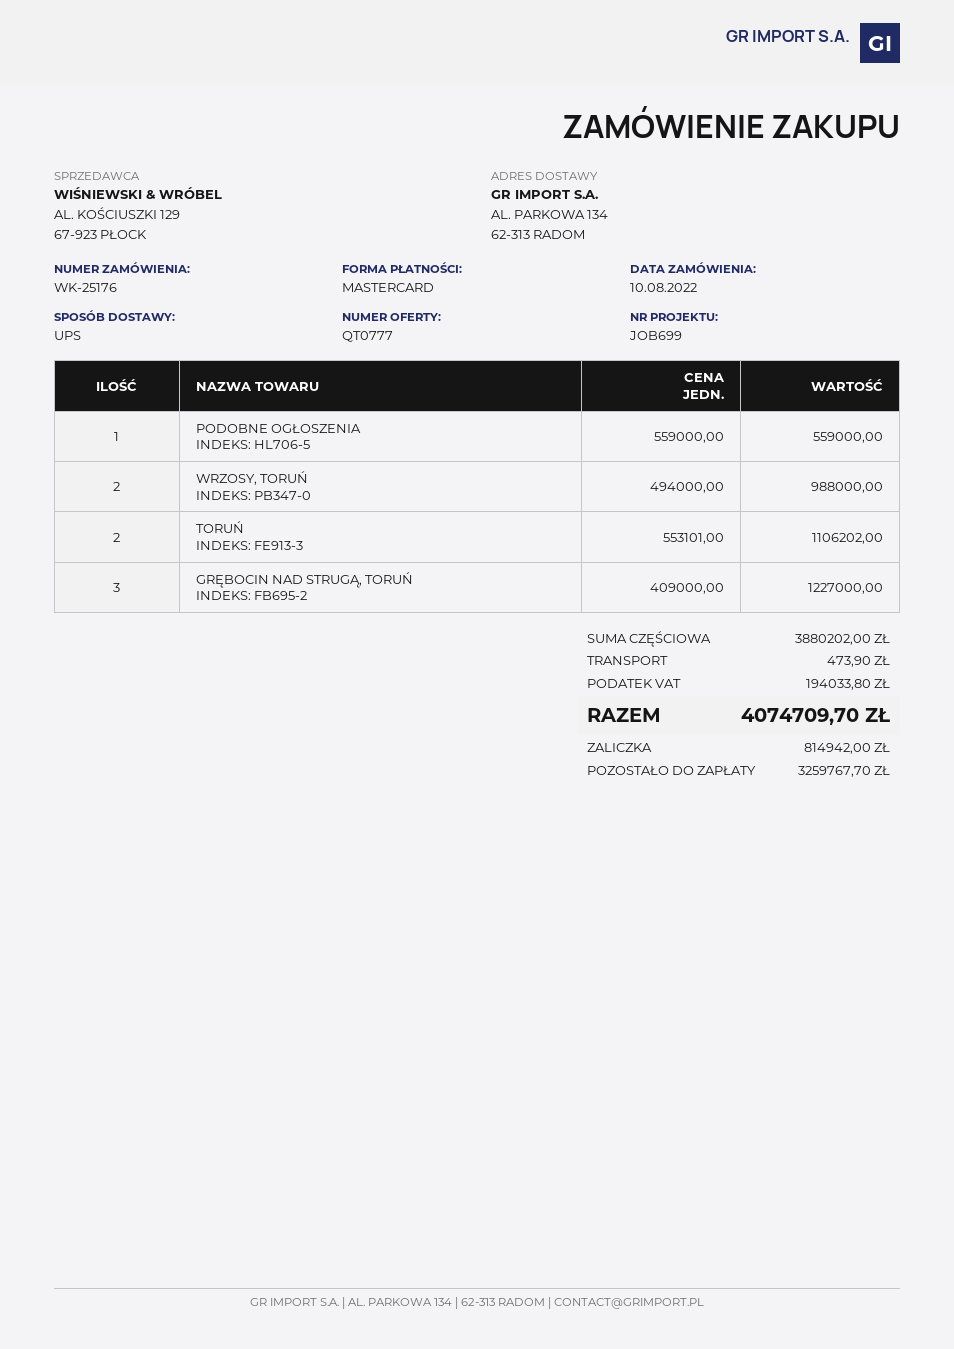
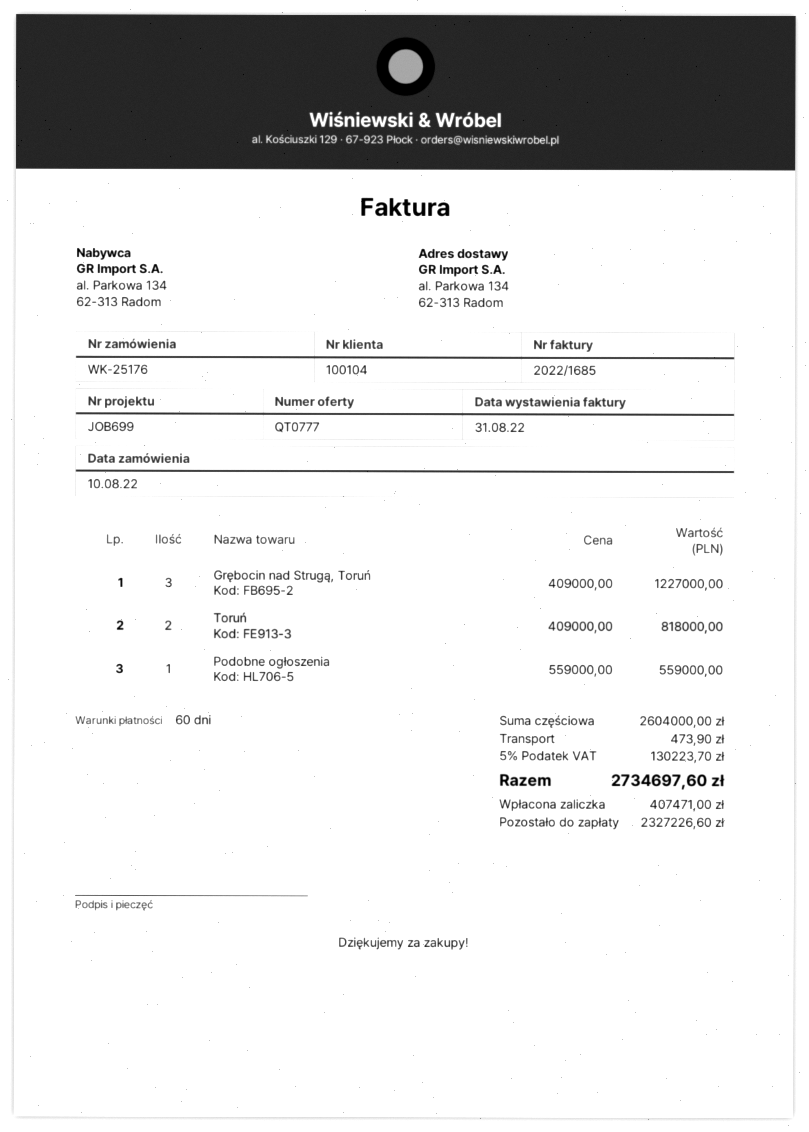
WRZOSY, TORUŃ: 2 x 494000.00 = 988000.00 -> none
TORUŃ: 2 x 553101.00 = 1106202.00 -> 2 x 409000.00 = 818000.00
subtotal: 3880202.00 -> 2604000.00
tax: 194033.80 -> 130223.70
total: 4074709.70 -> 2734697.60
deposit: 814942.00 -> 407471.00
balance: 3259767.70 -> 2327226.60

